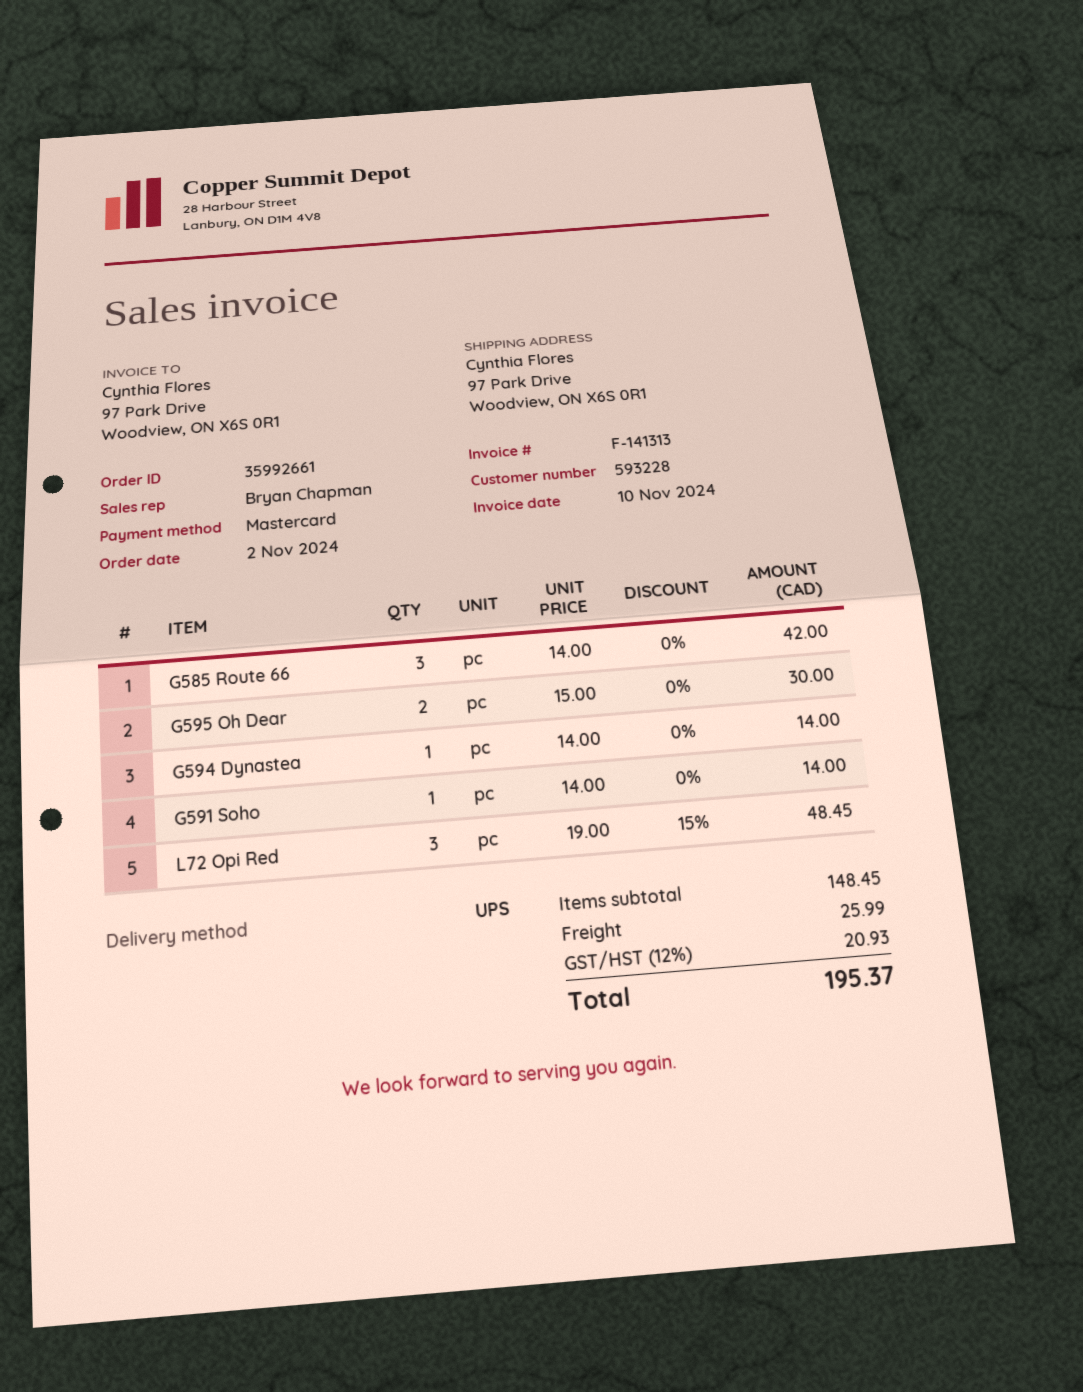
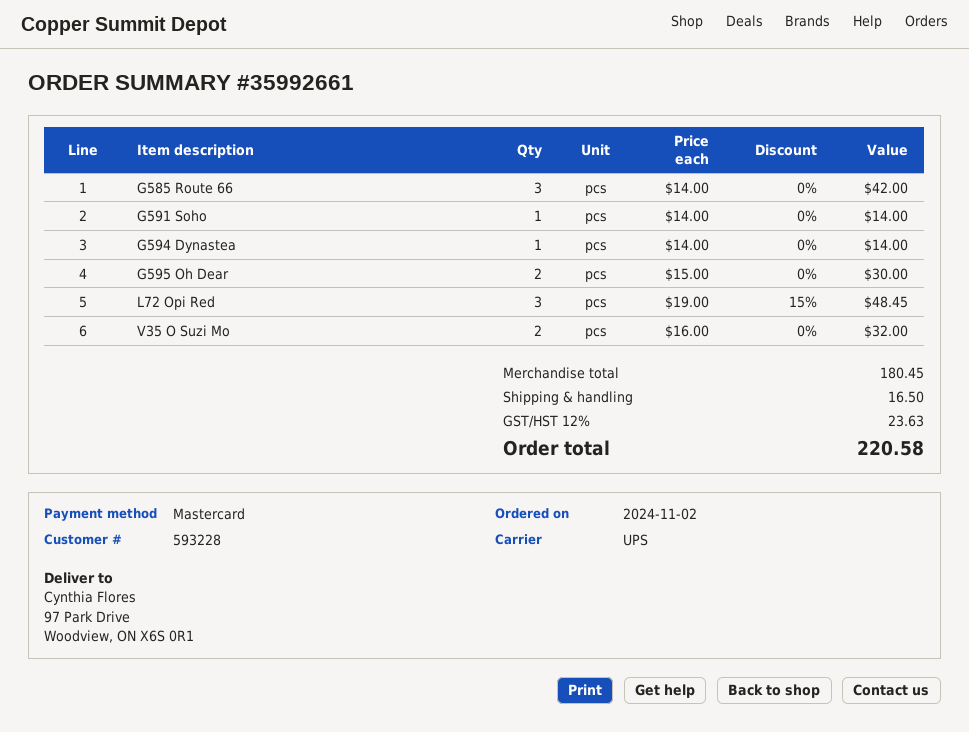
V35 O Suzi Mo: none -> 2 x 16.00 = 32.00
subtotal: 148.45 -> 180.45
shipping: 25.99 -> 16.50
tax: 12% = 20.93 -> 12% = 23.63
total: 195.37 -> 220.58

